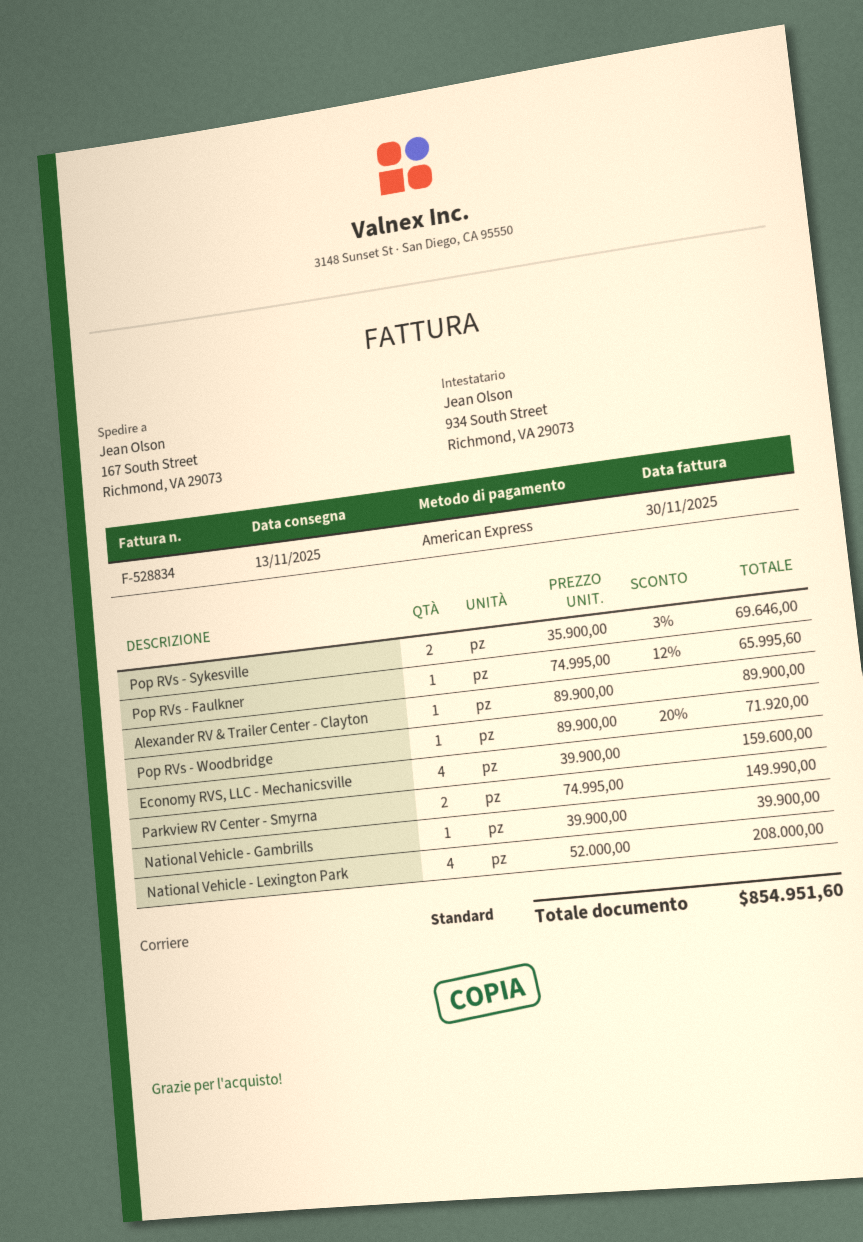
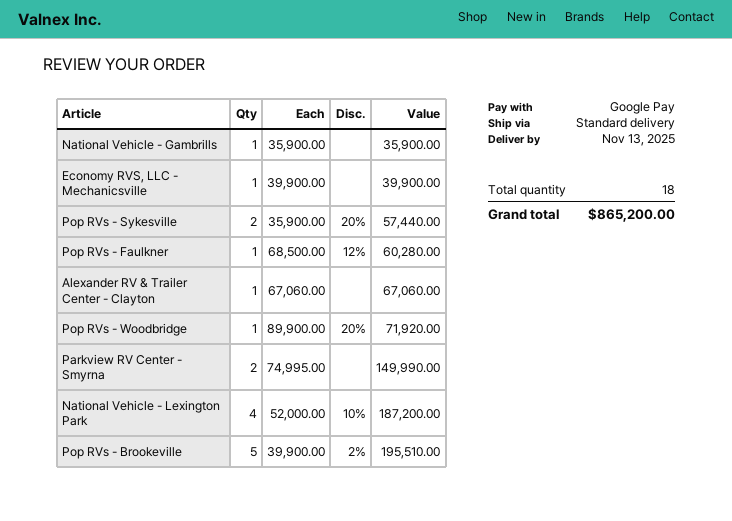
payment method: American Express -> Google Pay
Pop RVs - Sykesville: 2 x 35900.00 - 3% = 69646.00 -> 2 x 35900.00 - 20% = 57440.00
Pop RVs - Faulkner: 1 x 74995.00 - 12% = 65995.60 -> 1 x 68500.00 - 12% = 60280.00
Alexander RV & Trailer Center - Clayton: 1 x 89900.00 = 89900.00 -> 1 x 67060.00 = 67060.00
Economy RVS, LLC - Mechanicsville: 4 x 39900.00 = 159600.00 -> 1 x 39900.00 = 39900.00
National Vehicle - Gambrills: 1 x 39900.00 = 39900.00 -> 1 x 35900.00 = 35900.00
National Vehicle - Lexington Park: 4 x 52000.00 = 208000.00 -> 4 x 52000.00 - 10% = 187200.00
Pop RVs - Brookeville: none -> 5 x 39900.00 - 2% = 195510.00
total: 854951.60 -> 865200.00

